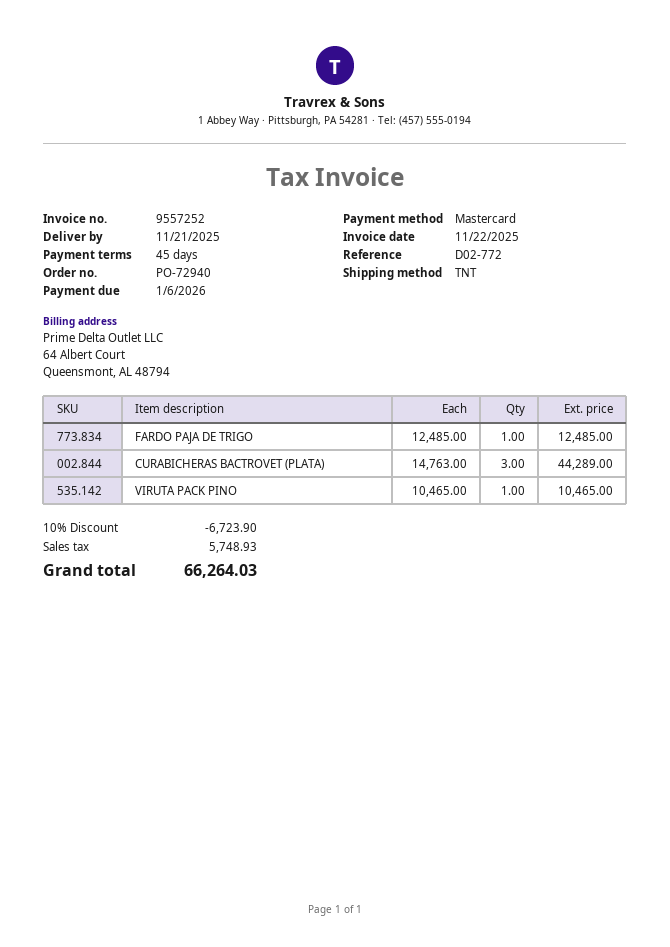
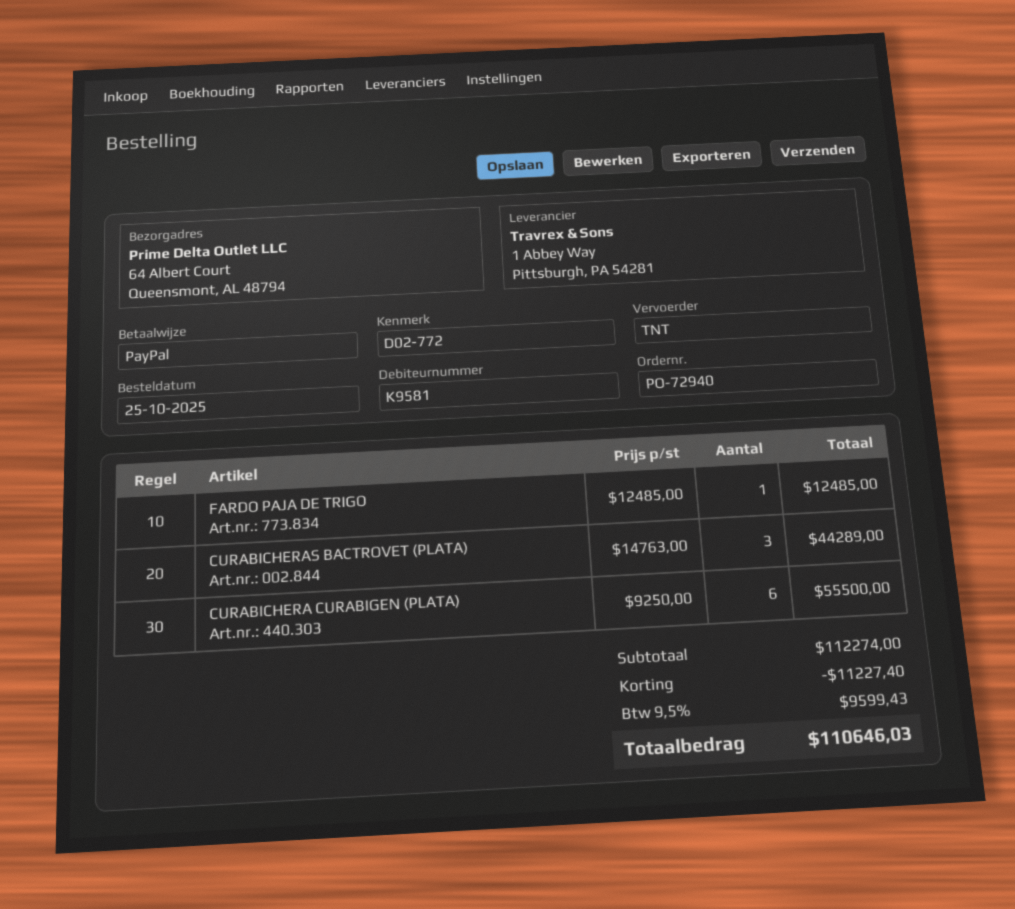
payment method: Mastercard -> PayPal
VIRUTA PACK PINO: 1 x 10465.00 = 10465.00 -> none
CURABICHERA CURABIGEN (PLATA): none -> 6 x 9250.00 = 55500.00
discount: 6723.90 -> 11227.40
tax: 5748.93 -> 9599.43
total: 66264.03 -> 110646.03

